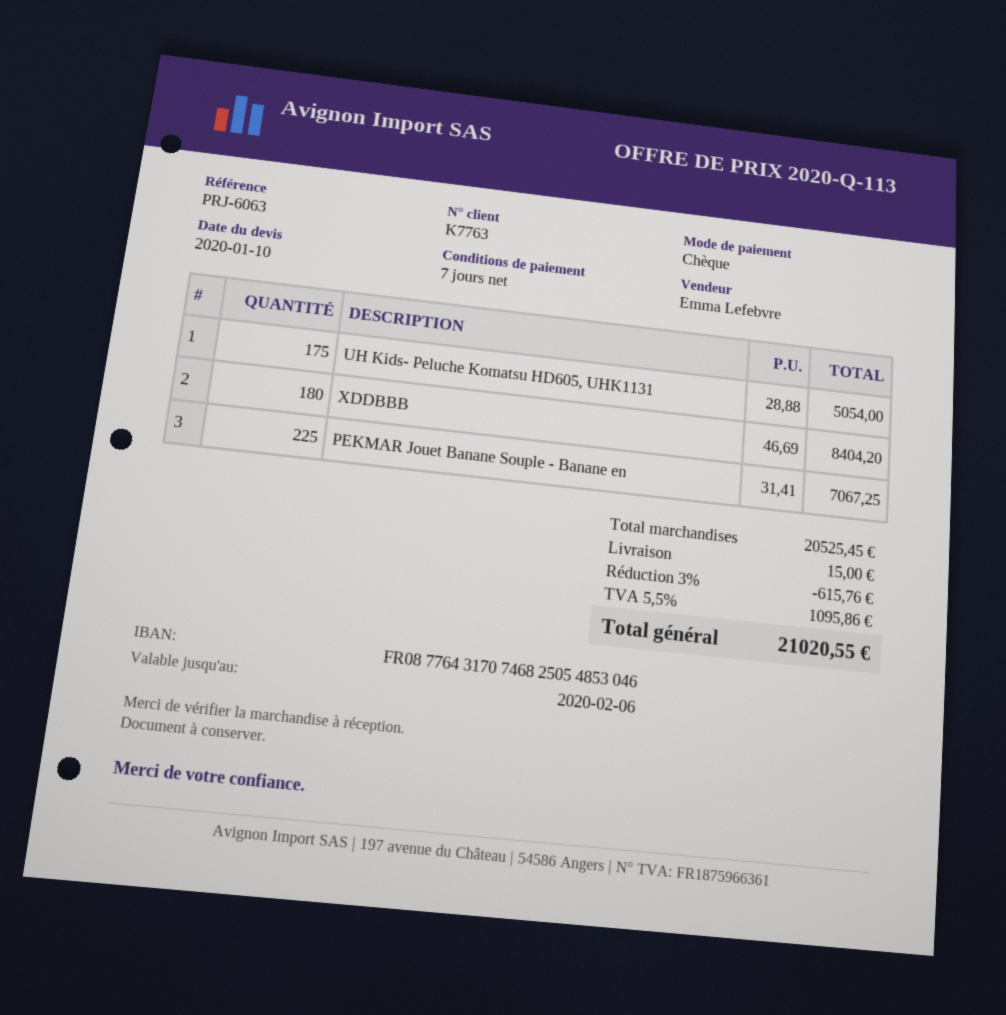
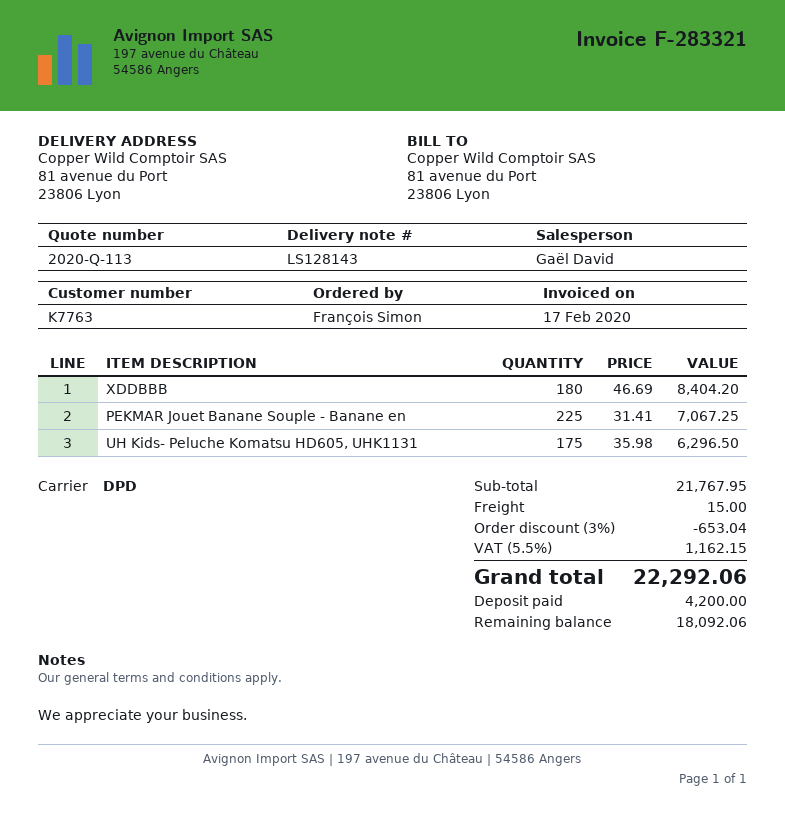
sales rep: Emma Lefebvre -> Gaël David
UH Kids- Peluche Komatsu HD605, UHK1131: 175 x 28.88 = 5054.00 -> 175 x 35.98 = 6296.50
subtotal: 20525.45 -> 21767.95
discount: 3% = 615.76 -> 3% = 653.04
tax: 5.5% = 1095.86 -> 5.5% = 1162.15
total: 21020.55 -> 22292.06

